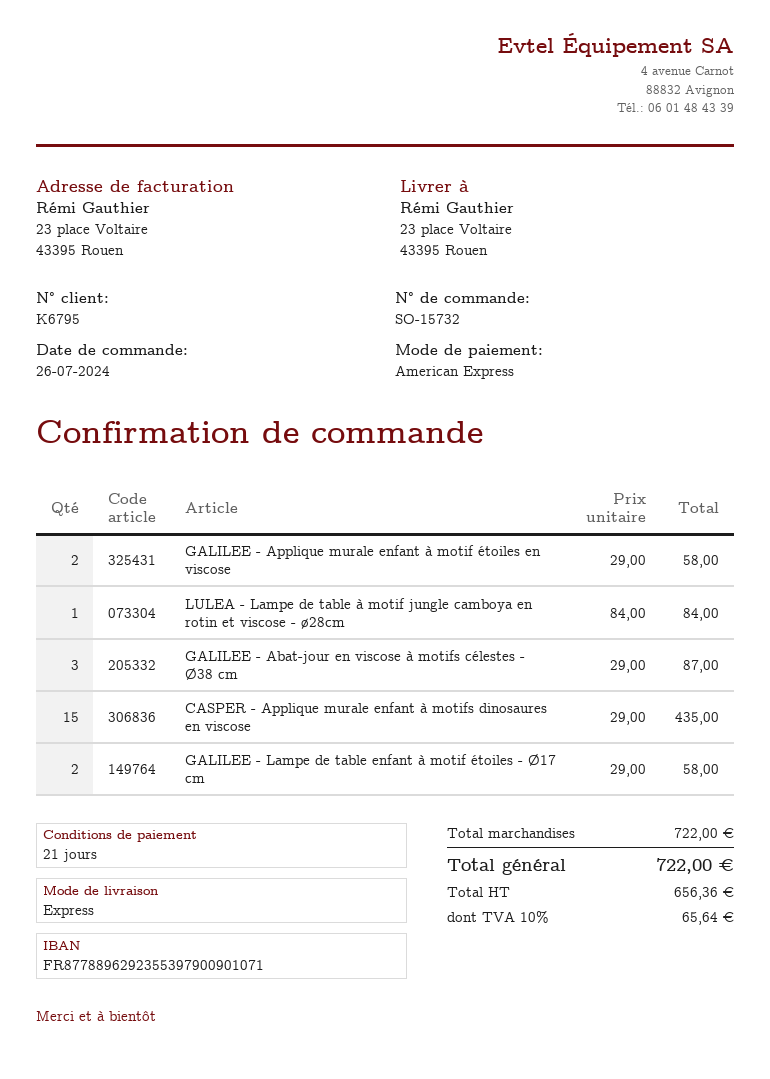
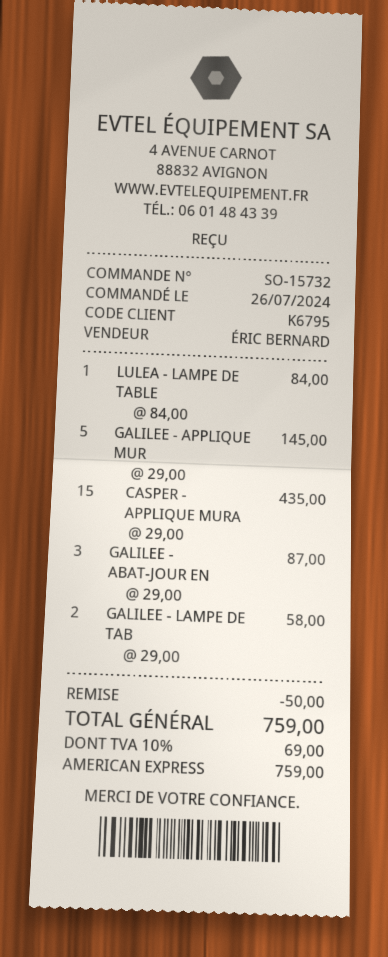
GALILEE - Applique murale enfant à motif étoiles en viscose: 2 x 29.00 = 58.00 -> 5 x 29.00 = 145.00
discount: none -> 50.00
tax: 10% = 65.64 -> 10% = 69.00
total: 722.00 -> 759.00

